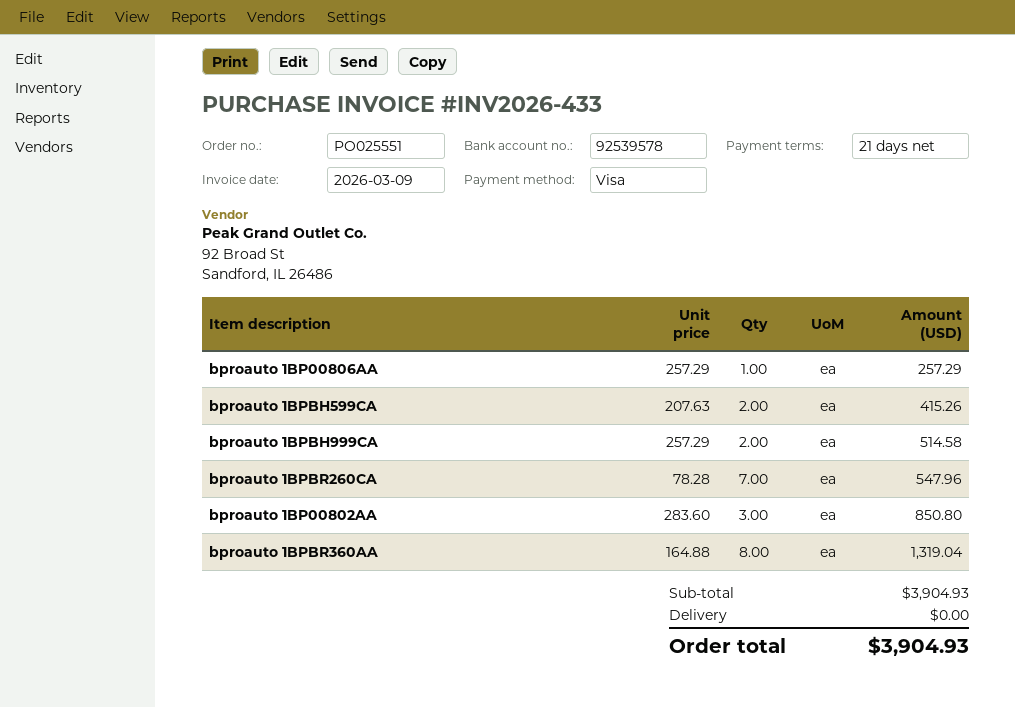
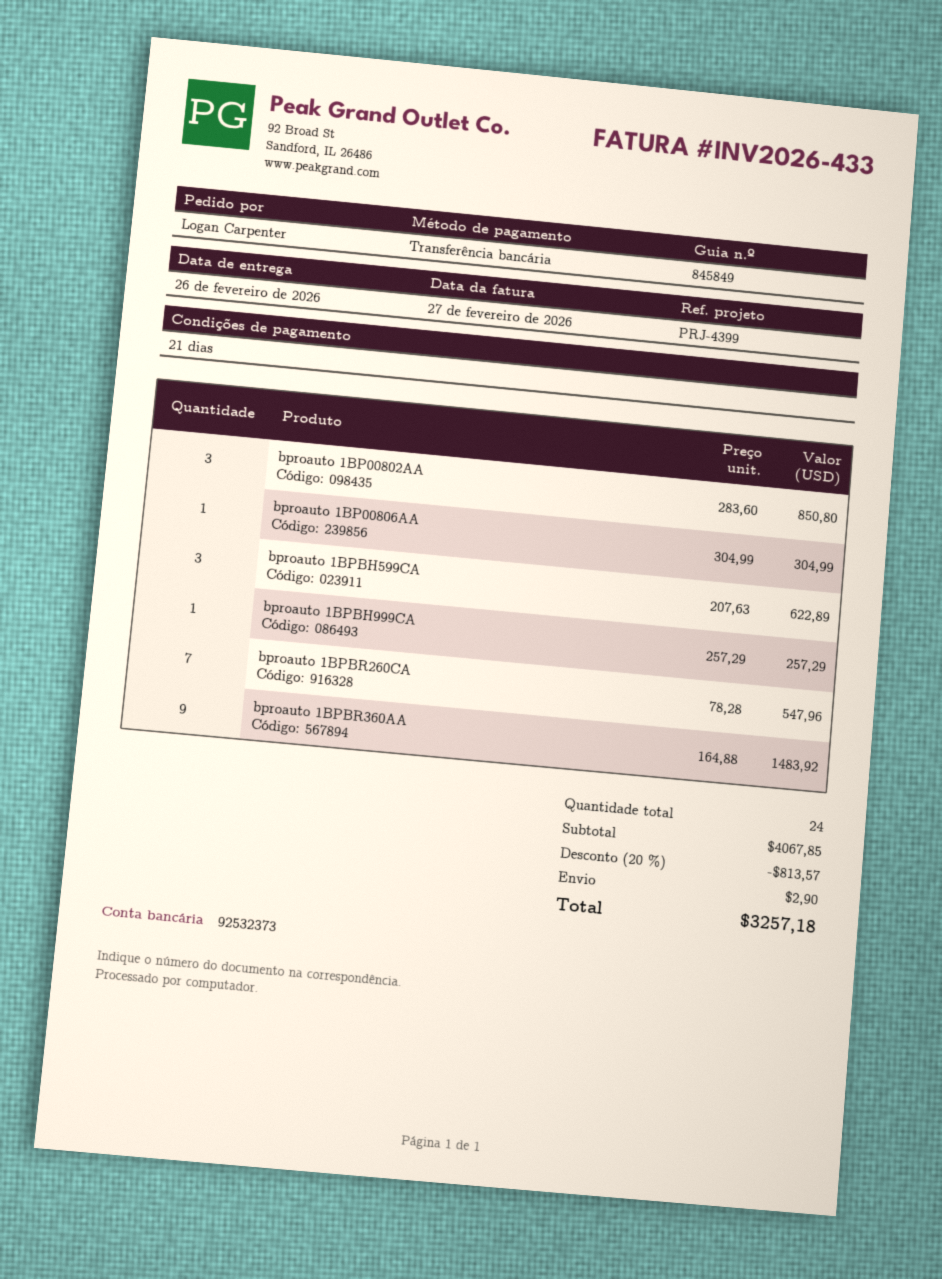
invoice date: 2026-03-09 -> 2026-02-27
payment method: Visa -> bank transfer
bank account: 92539578 -> 92532373
bproauto 1BP00806AA: 1 x 257.29 = 257.29 -> 1 x 304.99 = 304.99
bproauto 1BPBH599CA: 2 x 207.63 = 415.26 -> 3 x 207.63 = 622.89
bproauto 1BPBH999CA: 2 x 257.29 = 514.58 -> 1 x 257.29 = 257.29
bproauto 1BPBR360AA: 8 x 164.88 = 1319.04 -> 9 x 164.88 = 1483.92
subtotal: 3904.93 -> 4067.85
discount: none -> 20% = 813.57
shipping: 0.00 -> 2.90
total: 3904.93 -> 3257.18

